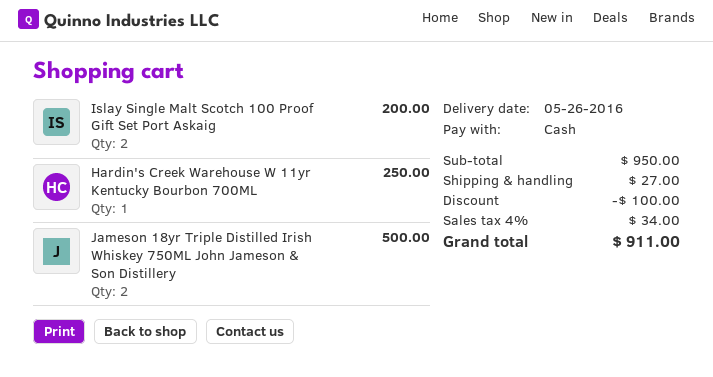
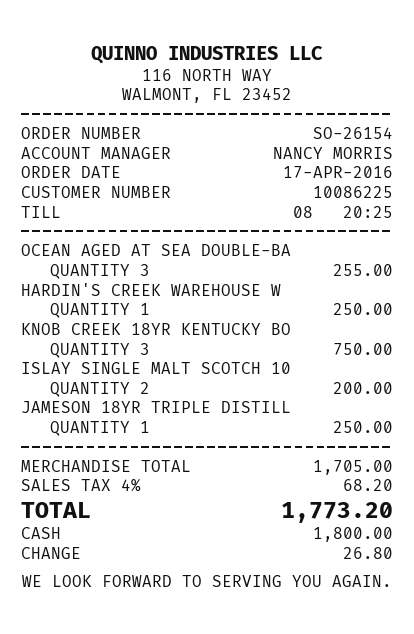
Jameson 18yr Triple Distilled Irish Whiskey 750ML John Jameson & Son Distillery: 2 for 500.00 -> 1 for 250.00
OCEAN AGED AT SEA DOUBLE-BA: none -> 3 for 255.00
KNOB CREEK 18YR KENTUCKY BO: none -> 3 for 750.00
subtotal: 950.00 -> 1705.00
discount: 100.00 -> none
shipping: 27.00 -> none
tax: 4% = 34.00 -> 4% = 68.20
total: 911.00 -> 1773.20

